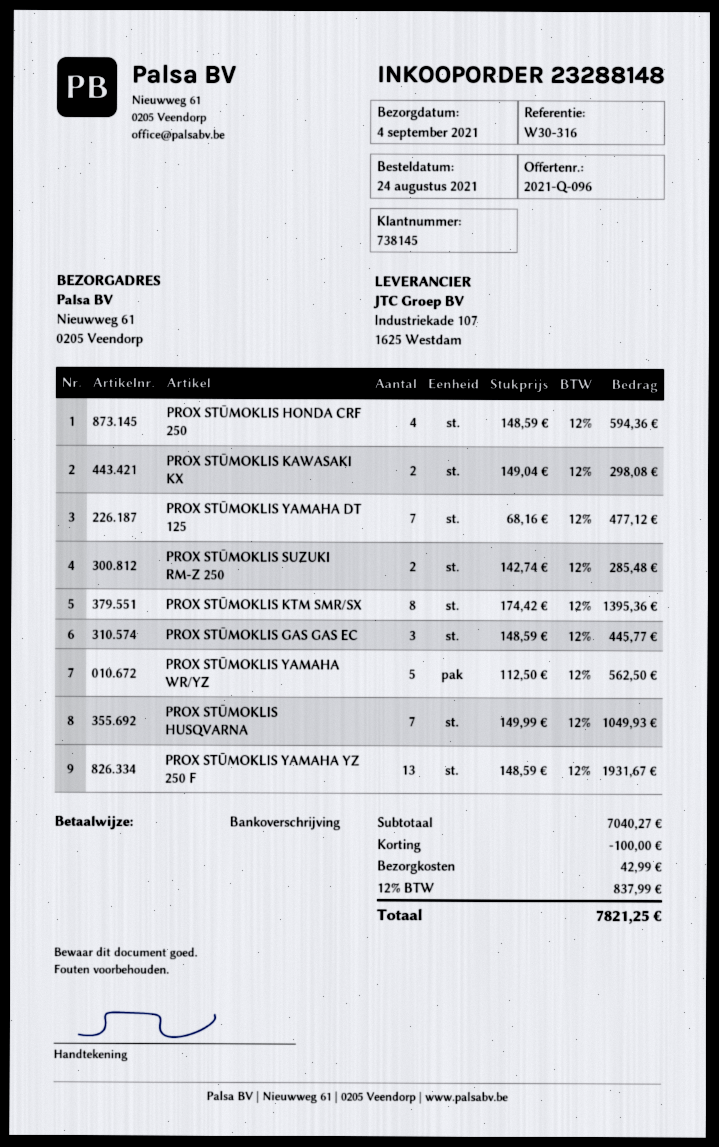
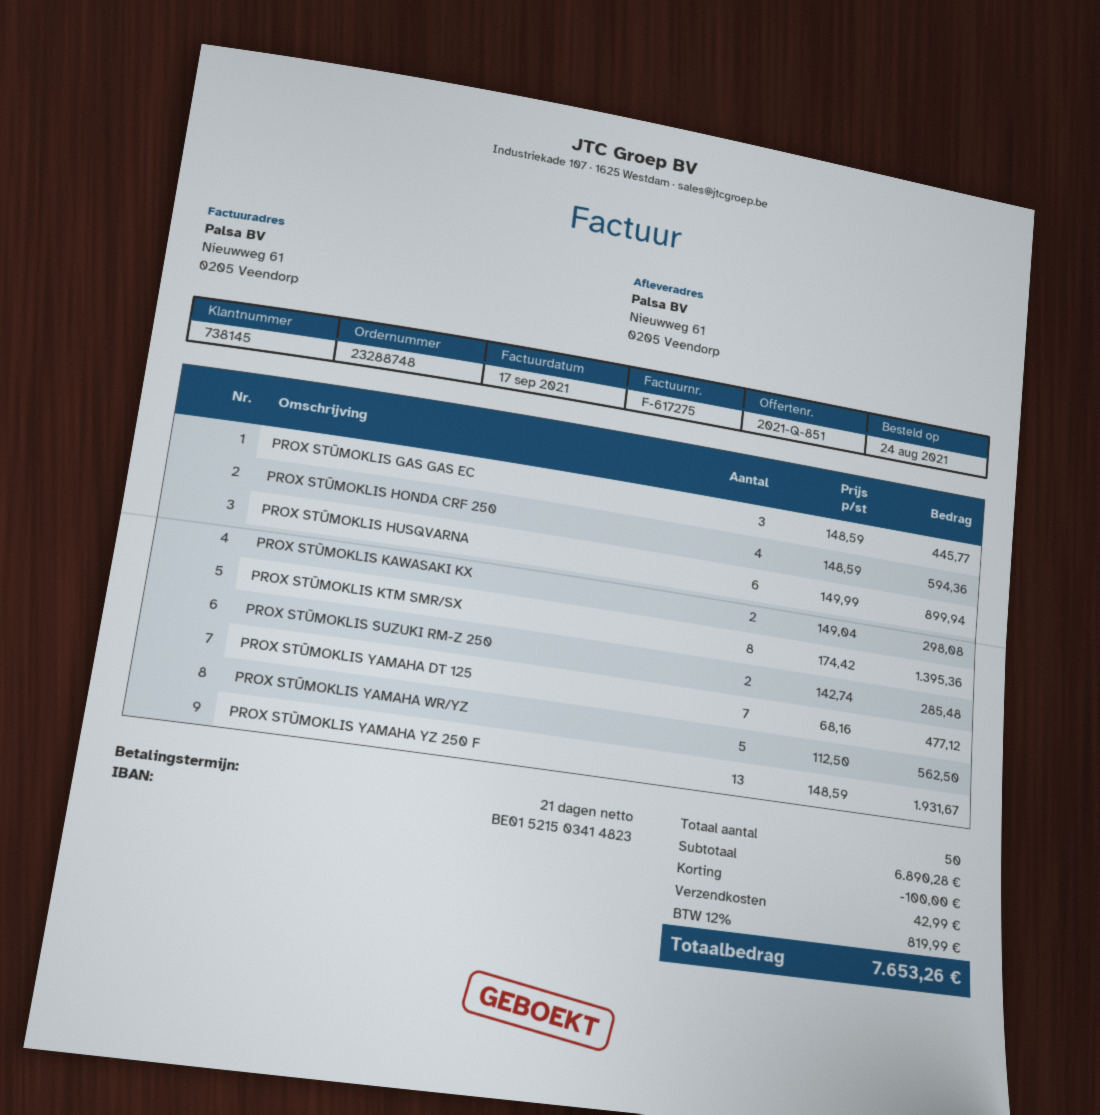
quote number: 2021-Q-096 -> 2021-Q-851
order number: 23288148 -> 23288748
PROX STŪMOKLIS HUSQVARNA: 7 x 149.99 = 1049.93 -> 6 x 149.99 = 899.94
subtotal: 7040.27 -> 6890.28
tax: 12% = 837.99 -> 12% = 819.99
total: 7821.25 -> 7653.26

